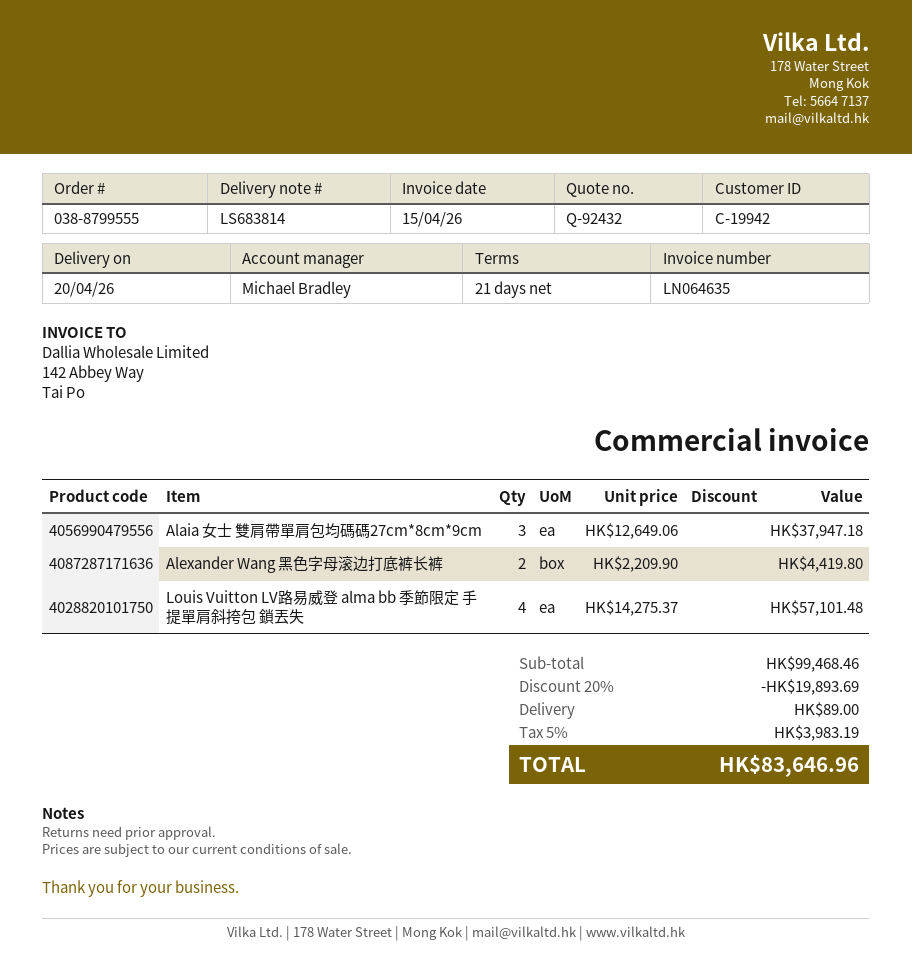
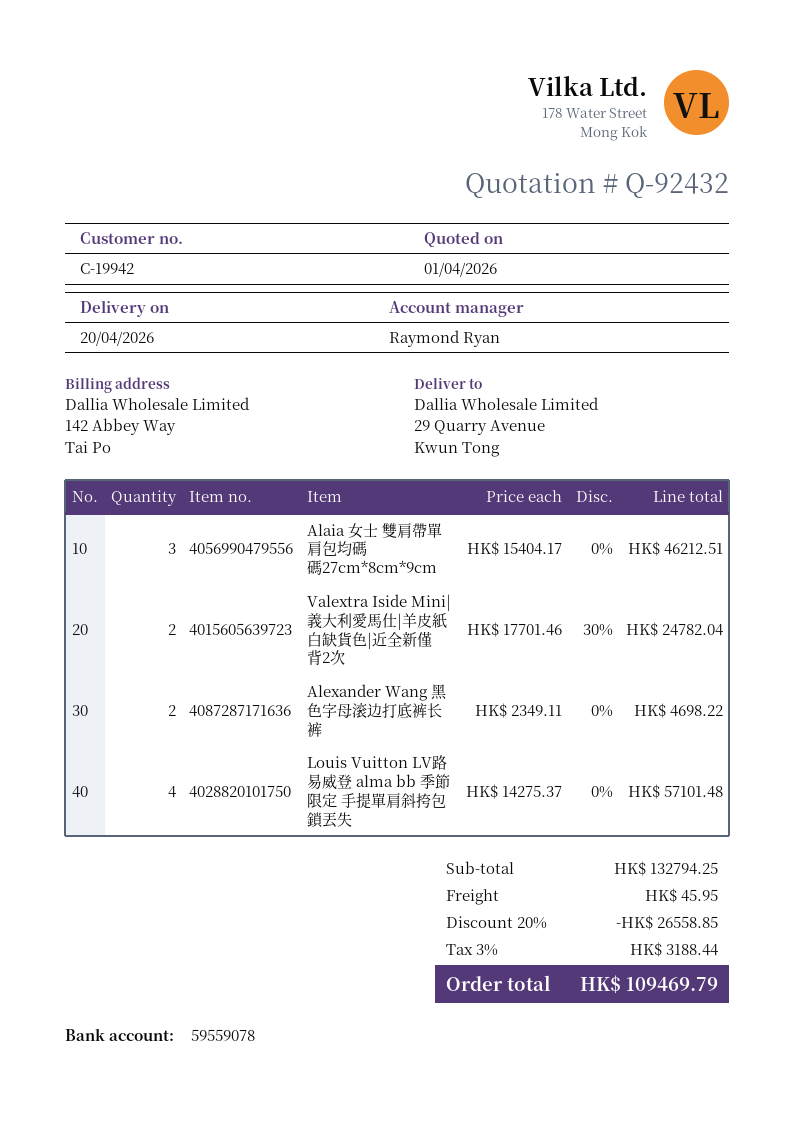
sales rep: Michael Bradley -> Raymond Ryan
Alaia 女士 雙肩帶單肩包均碼碼27cm*8cm*9cm: 3 x 12649.06 = 37947.18 -> 3 x 15404.17 = 46212.51
Alexander Wang 黑色字母滚边打底裤长裤: 2 x 2209.90 = 4419.80 -> 2 x 2349.11 = 4698.22
Valextra Iside Mini|義大利愛馬仕|羊皮紙白缺貨色|近全新僅背2次: none -> 2 x 17701.46 - 30% = 24782.04
subtotal: 99468.46 -> 132794.25
discount: 20% = 19893.69 -> 20% = 26558.85
shipping: 89.00 -> 45.95
tax: 5% = 3983.19 -> 3% = 3188.44
total: 83646.96 -> 109469.79

